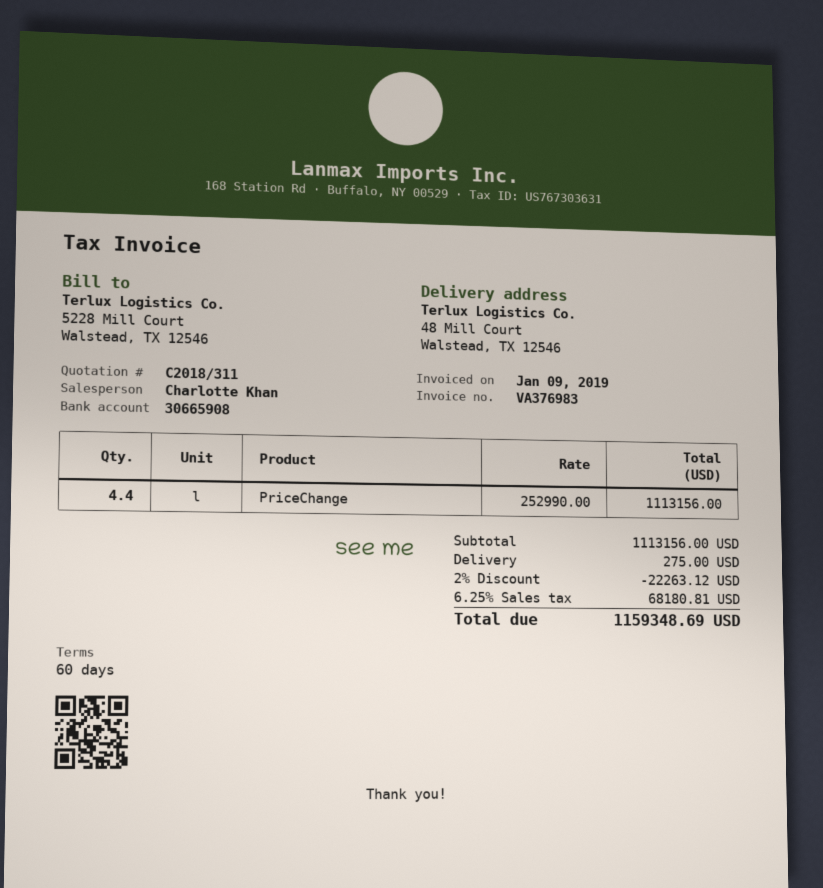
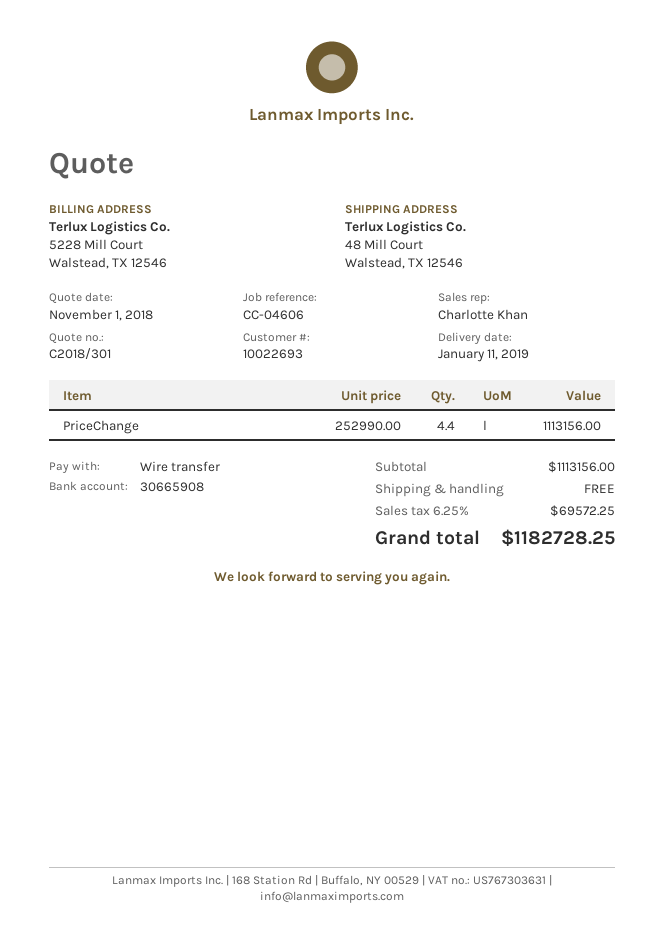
quote number: C2018/311 -> C2018/301
discount: 2% = 22263.12 -> none
shipping: 275.00 -> 0.00
tax: 6.25% = 68180.81 -> 6.25% = 69572.25
total: 1159348.69 -> 1182728.25

